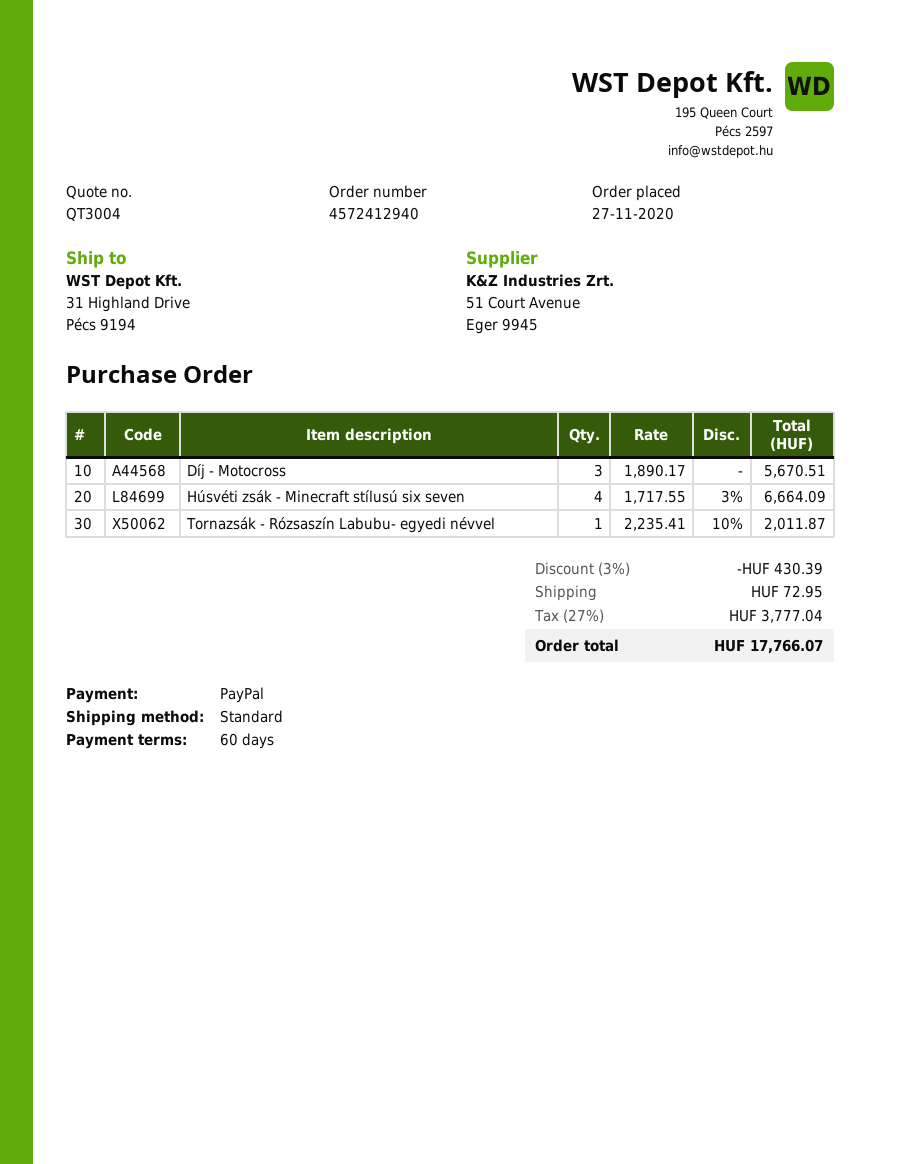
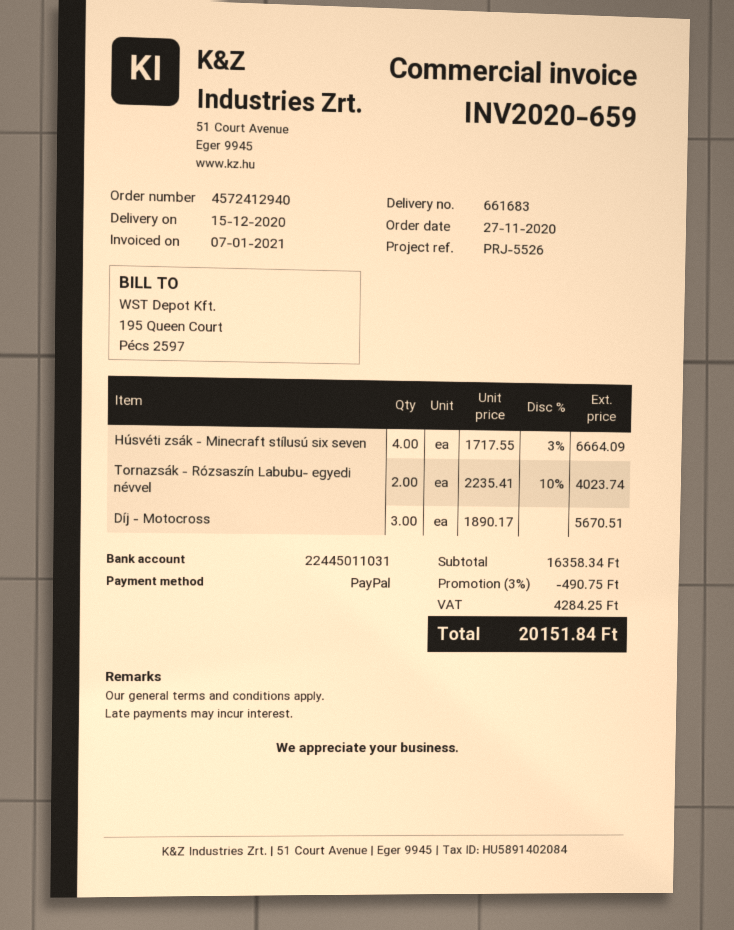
Tornazsák - Rózsaszín Labubu- egyedi névvel: 1 x 2235.41 - 10% = 2011.87 -> 2 x 2235.41 - 10% = 4023.74
discount: 3% = 430.39 -> 3% = 490.75
shipping: 72.95 -> none
tax: 3777.04 -> 4284.25
total: 17766.07 -> 20151.84

